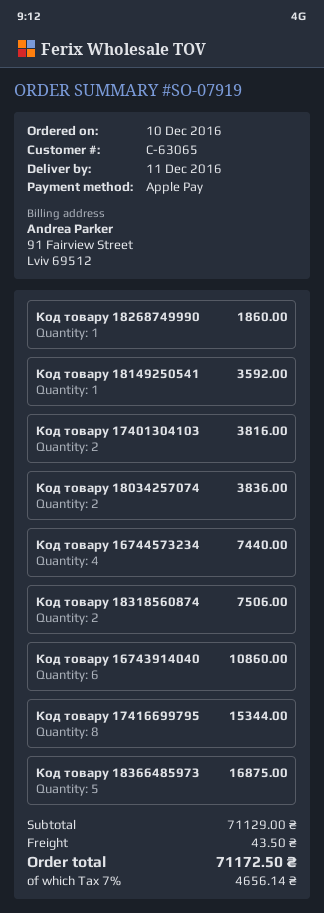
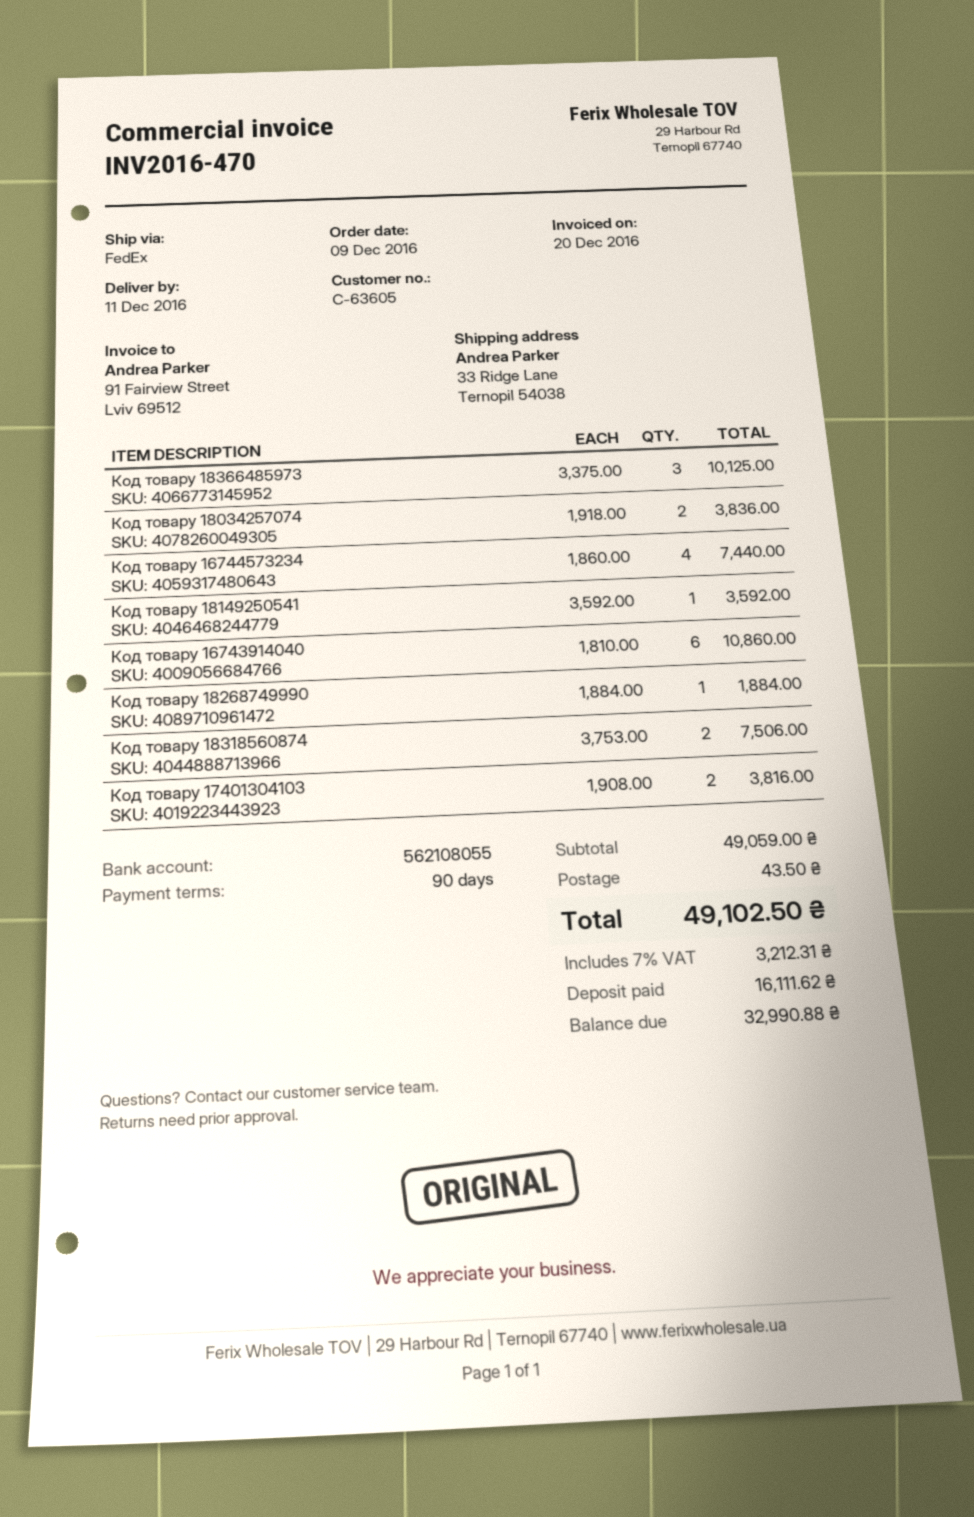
order date: 2016-12-10 -> 2016-12-09
customer number: C-63065 -> C-63605
Код товару 18268749990: 1 for 1860.00 -> 1 for 1884.00
Код товару 17416699795: 8 for 15344.00 -> none
Код товару 18366485973: 5 for 16875.00 -> 3 for 10125.00
subtotal: 71129.00 -> 49059.00
tax: 7% = 4656.14 -> 7% = 3212.31
total: 71172.50 -> 49102.50

